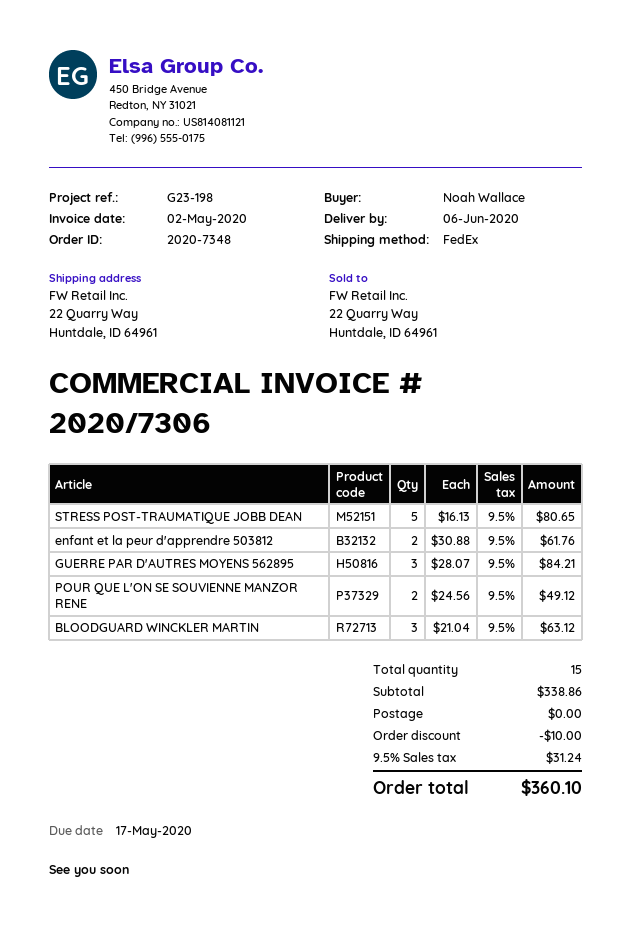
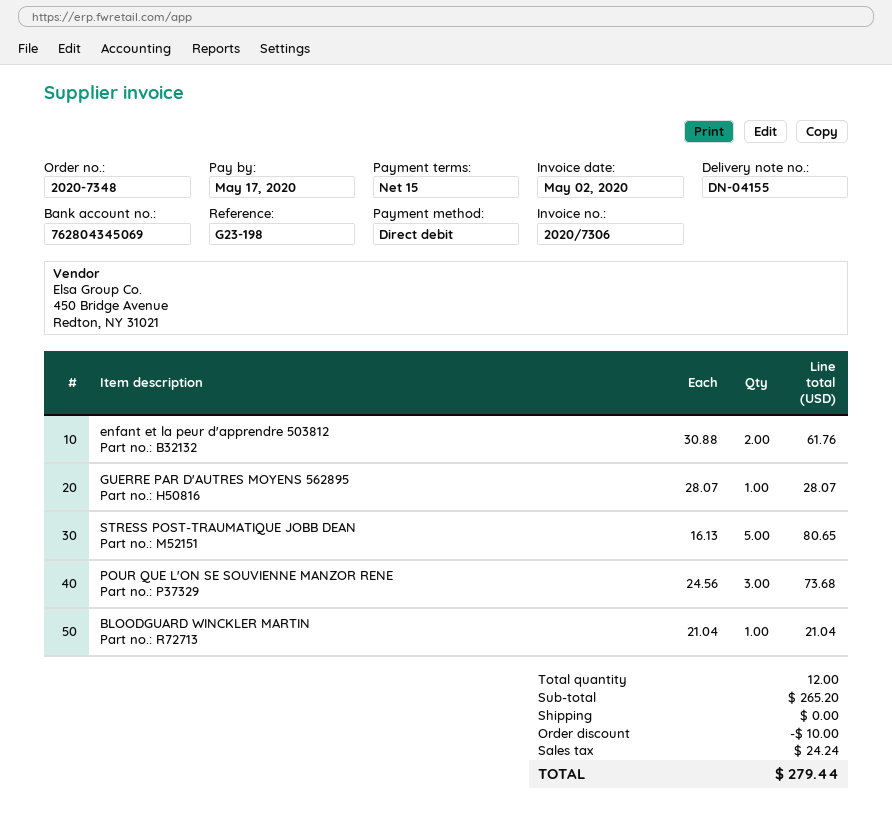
GUERRE PAR D'AUTRES MOYENS 562895: 3 x 28.07 = 84.21 -> 1 x 28.07 = 28.07
POUR QUE L'ON SE SOUVIENNE MANZOR RENE: 2 x 24.56 = 49.12 -> 3 x 24.56 = 73.68
BLOODGUARD WINCKLER MARTIN: 3 x 21.04 = 63.12 -> 1 x 21.04 = 21.04
total quantity: 15 -> 12
subtotal: 338.86 -> 265.20
tax: 31.24 -> 24.24
total: 360.10 -> 279.44

